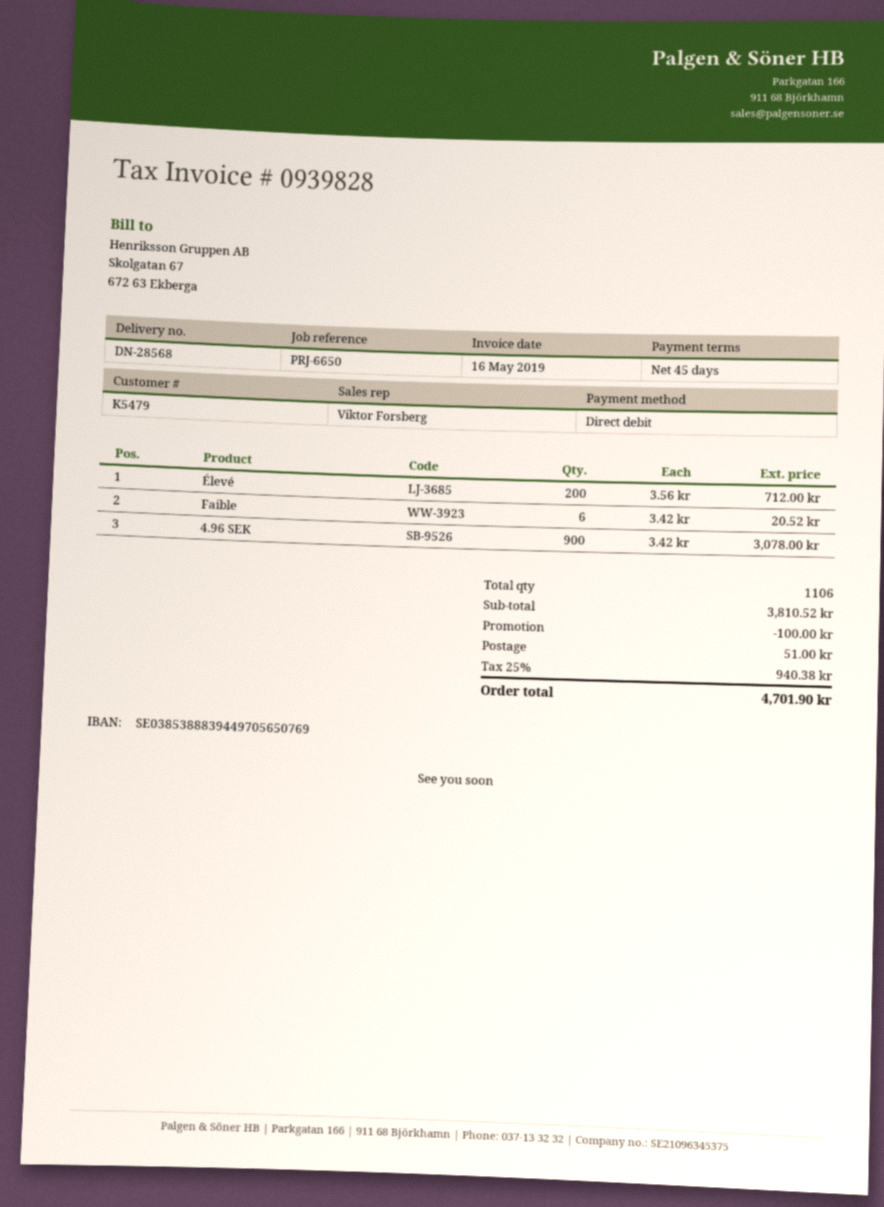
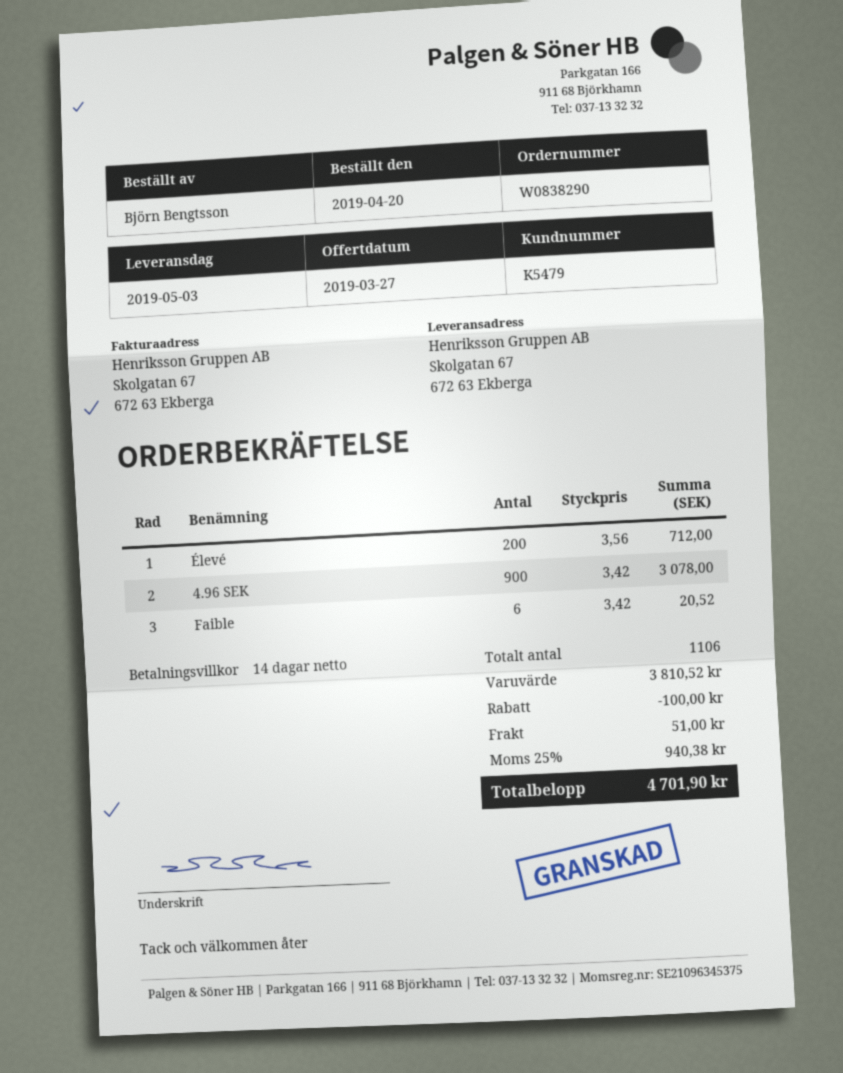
payment terms: 45 days -> 14 days

